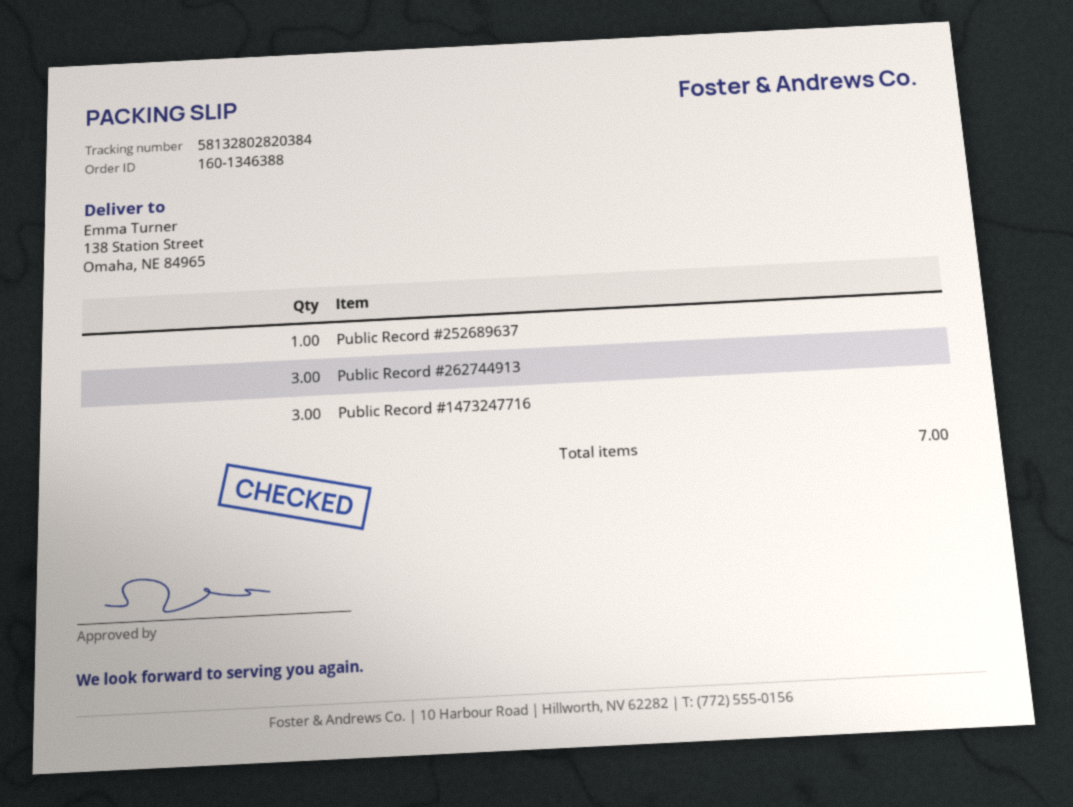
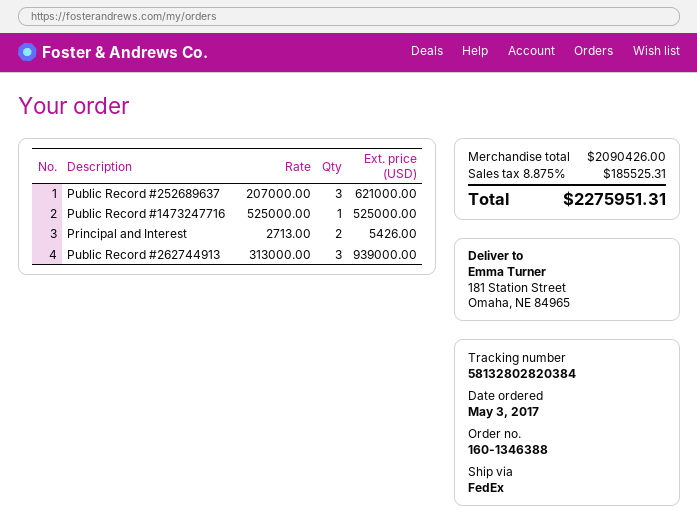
ship to: 138 Station Street, Omaha, NE 84965 -> 181 Station Street, Omaha, NE 84965
Public Record #252689637: 1 -> 3
Public Record #1473247716: 3 -> 1
Principal and Interest: none -> 2

